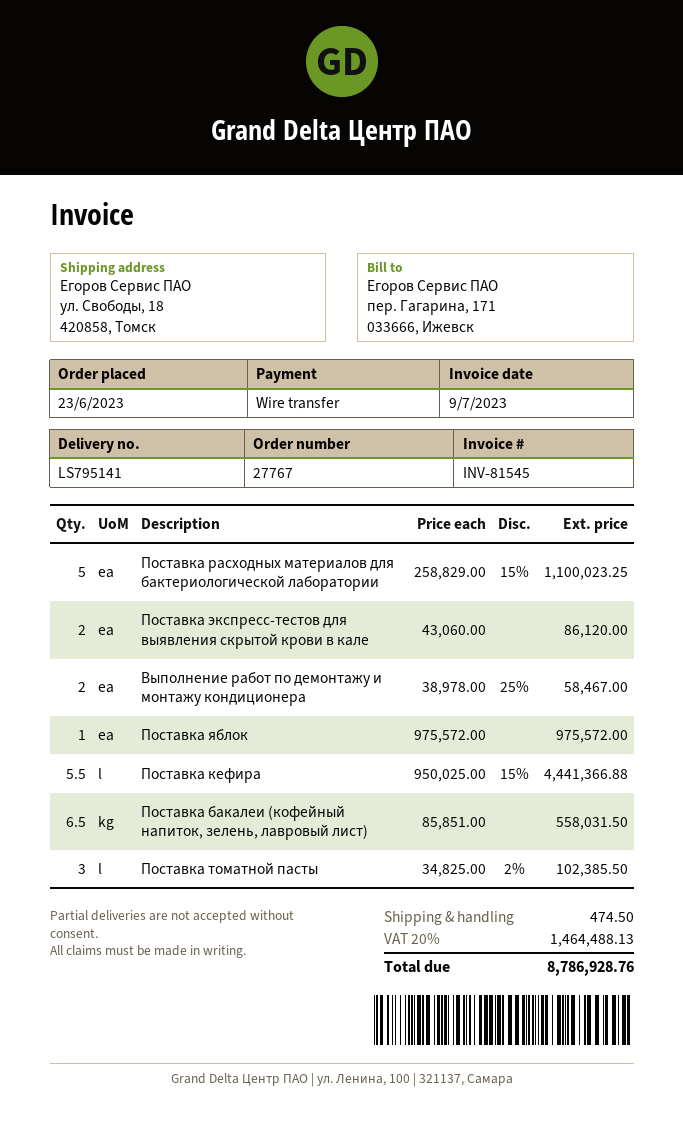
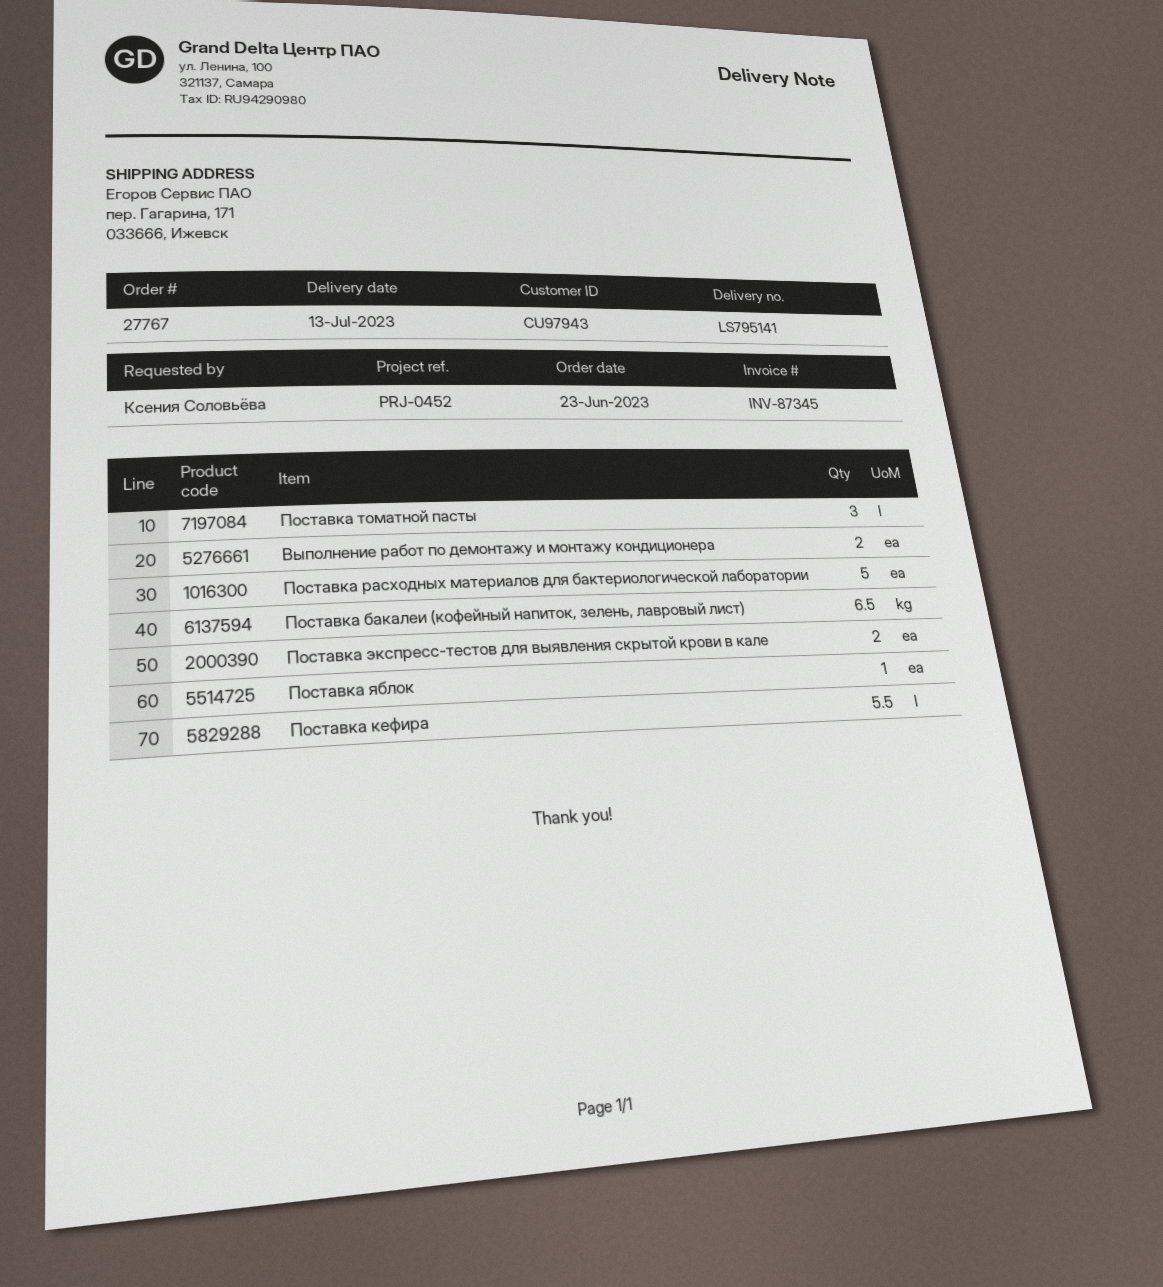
invoice number: INV-81545 -> INV-87345
ship to: ул. Свободы, 18, 420858, Томск -> пер. Гагарина, 171, 033666, Ижевск

